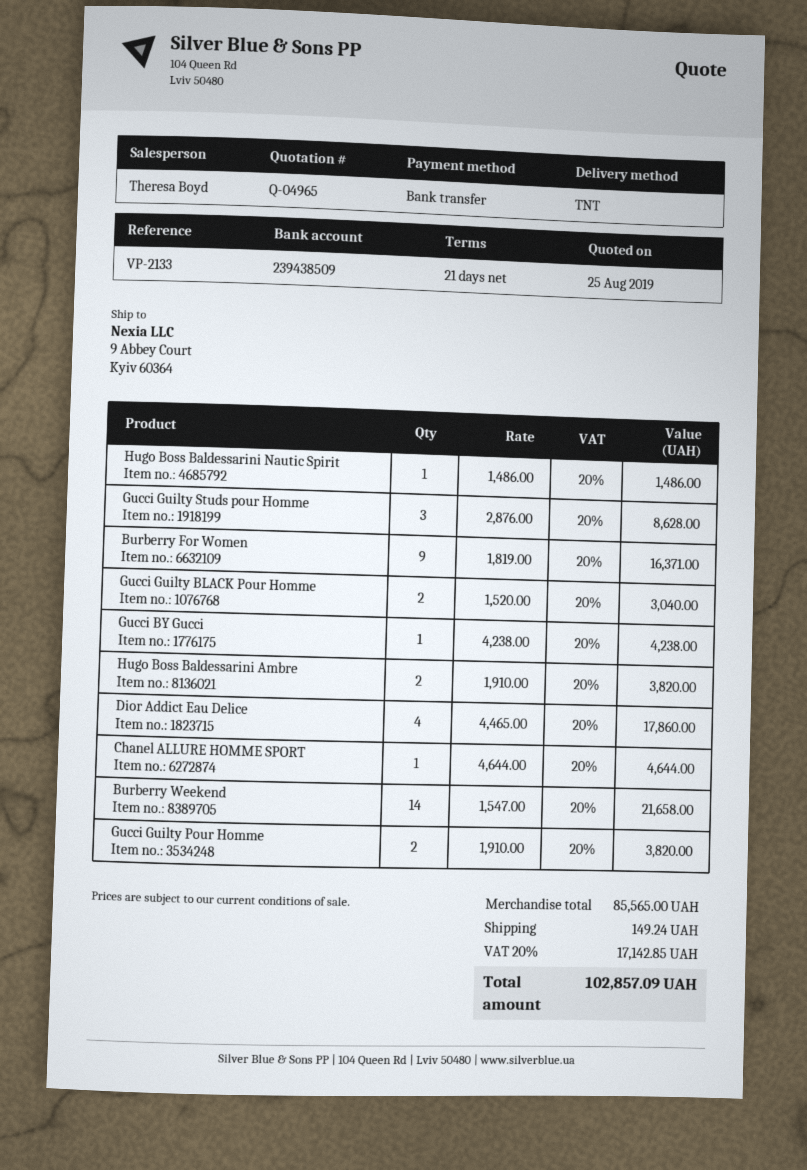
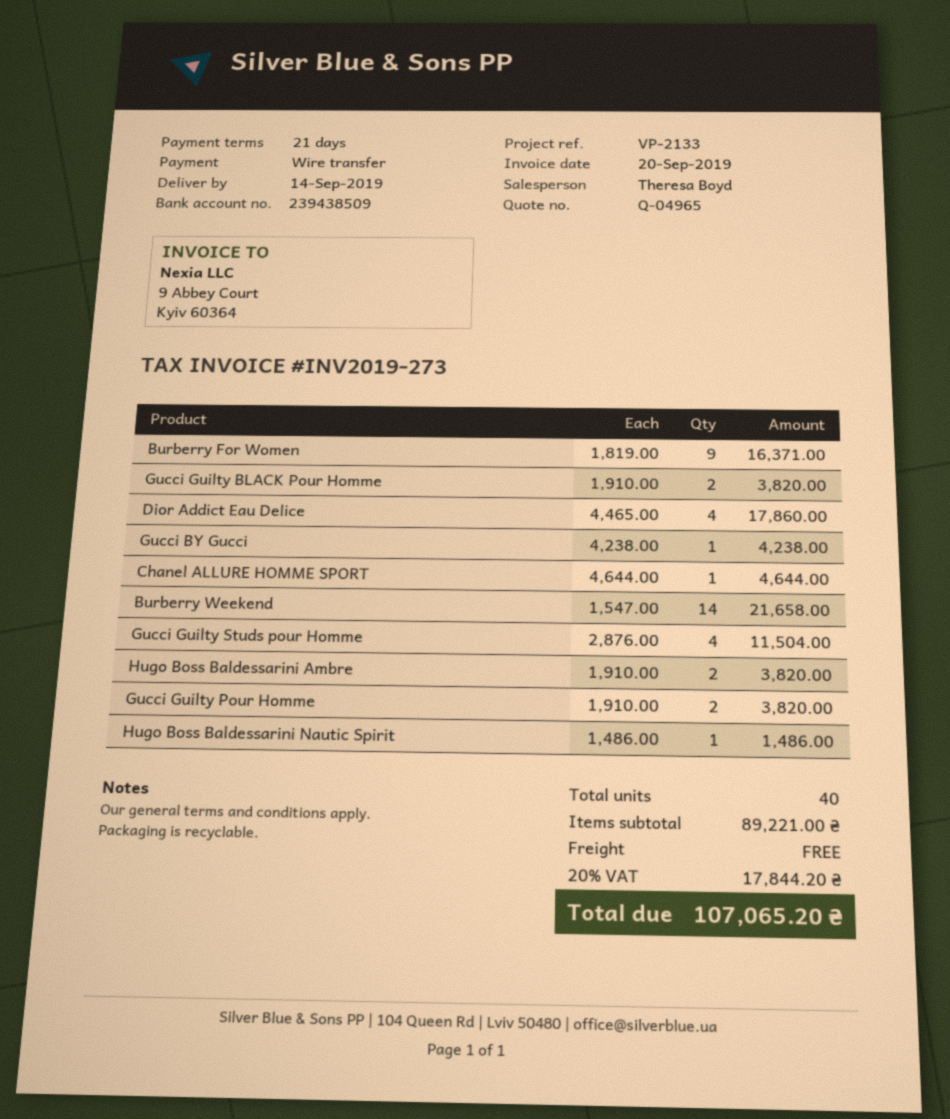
Gucci Guilty Studs pour Homme: 3 x 2876.00 = 8628.00 -> 4 x 2876.00 = 11504.00
Gucci Guilty BLACK Pour Homme: 2 x 1520.00 = 3040.00 -> 2 x 1910.00 = 3820.00
subtotal: 85565.00 -> 89221.00
shipping: 149.24 -> 0.00
tax: 20% = 17142.85 -> 20% = 17844.20
total: 102857.09 -> 107065.20

